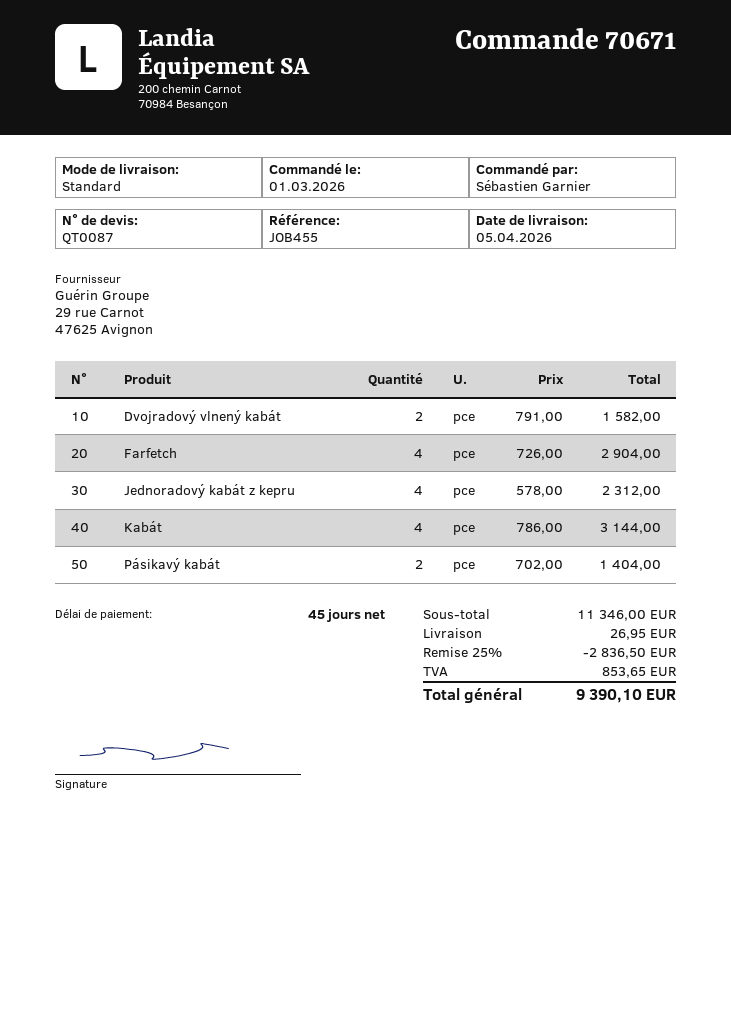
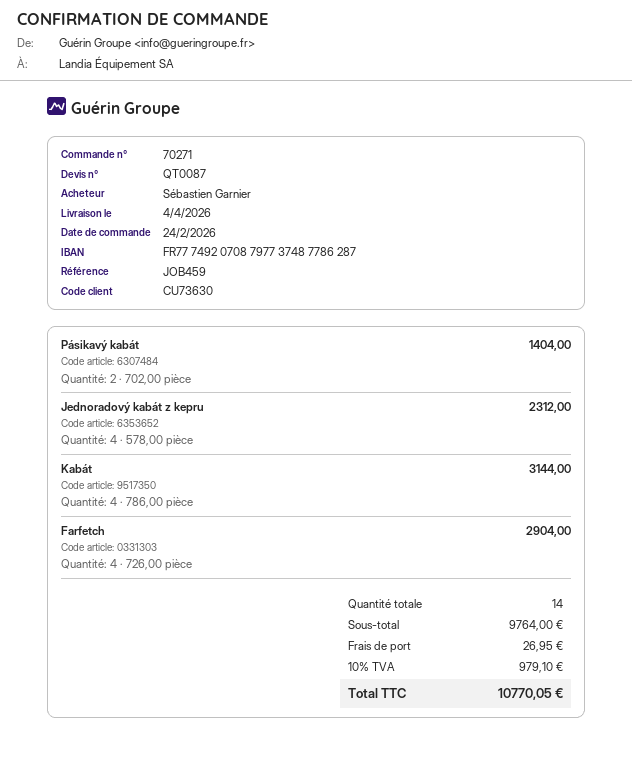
order number: 70671 -> 70271
order date: 2026-03-01 -> 2026-02-24
delivery date: 2026-04-05 -> 2026-04-04
reference: JOB455 -> JOB459
Dvojradový vlnený kabát: 2 x 791.00 = 1582.00 -> none
subtotal: 11346.00 -> 9764.00
discount: 25% = 2836.50 -> none
tax: 853.65 -> 979.10
total: 9390.10 -> 10770.05

